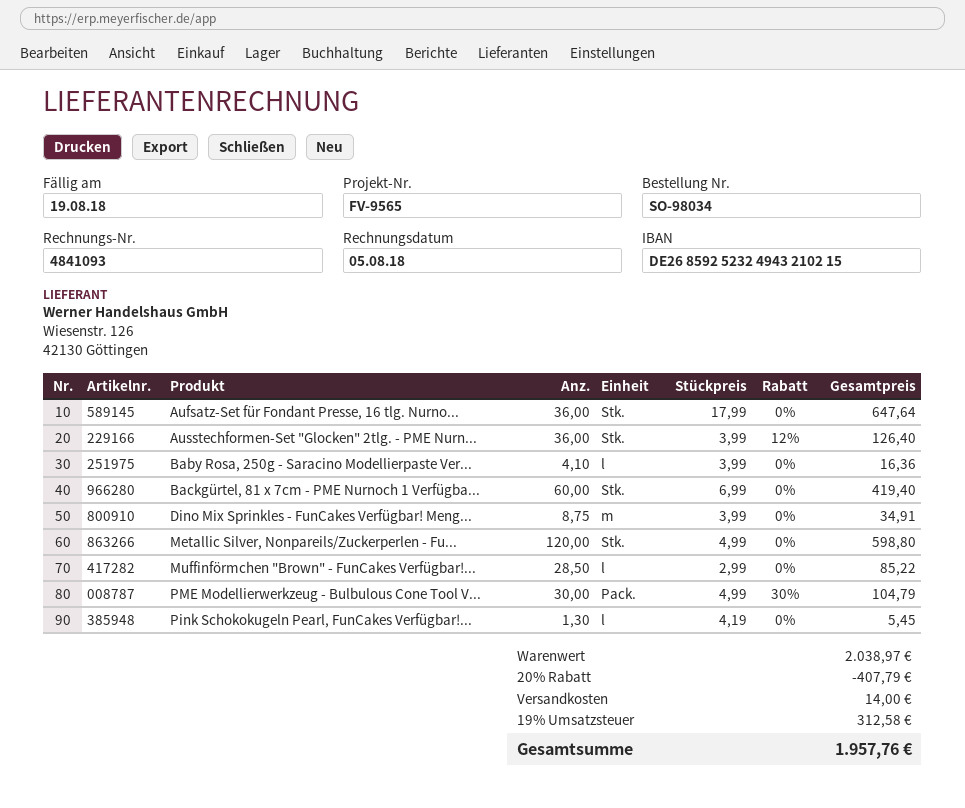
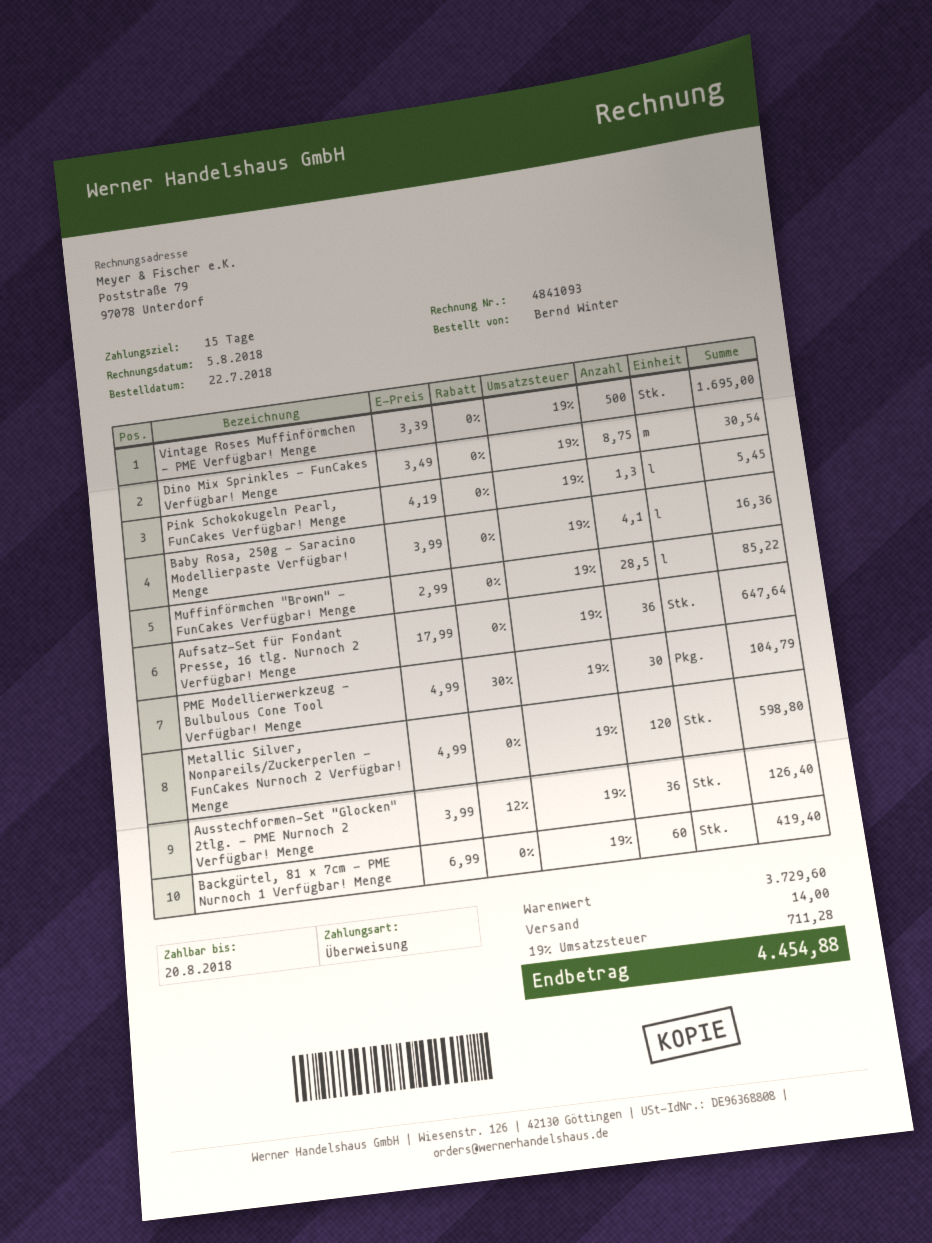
due date: 2018-08-19 -> 2018-08-20
Dino Mix Sprinkles - FunCakes Verfügbar! Meng...: 8.75 x 3.99 = 34.91 -> 8.75 x 3.49 = 30.54
Vintage Roses Muffinförmchen - PME Verfügbar! Menge: none -> 500 x 3.39 = 1695.00
subtotal: 2038.97 -> 3729.60
discount: 20% = 407.79 -> none
tax: 19% = 312.58 -> 19% = 711.28
total: 1957.76 -> 4454.88

